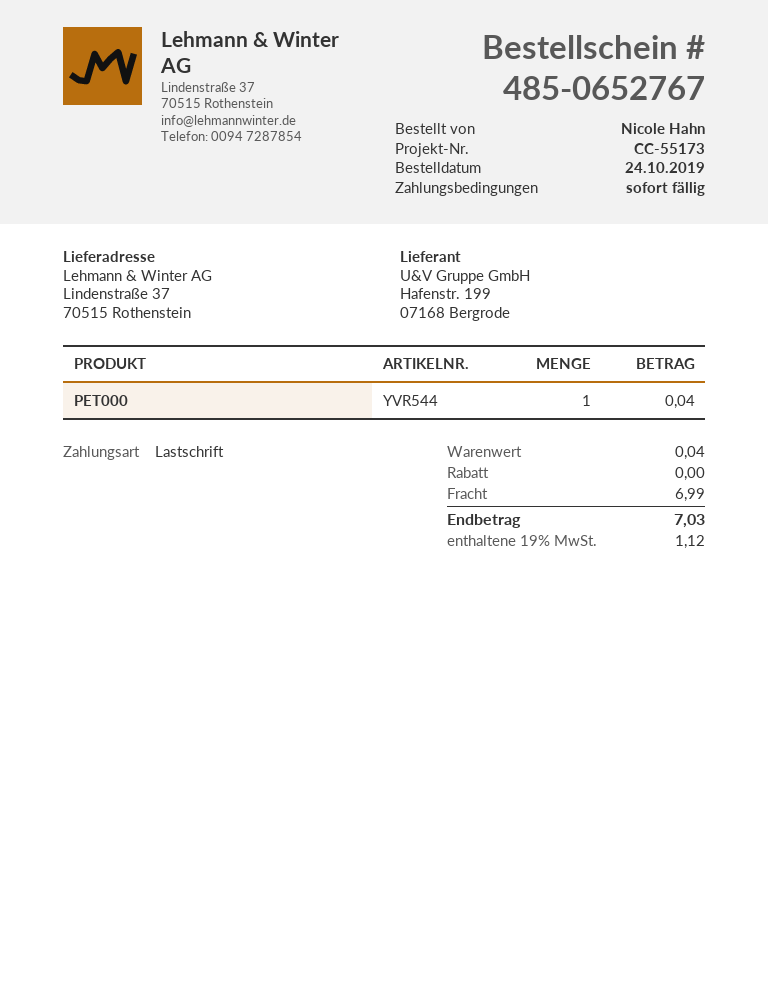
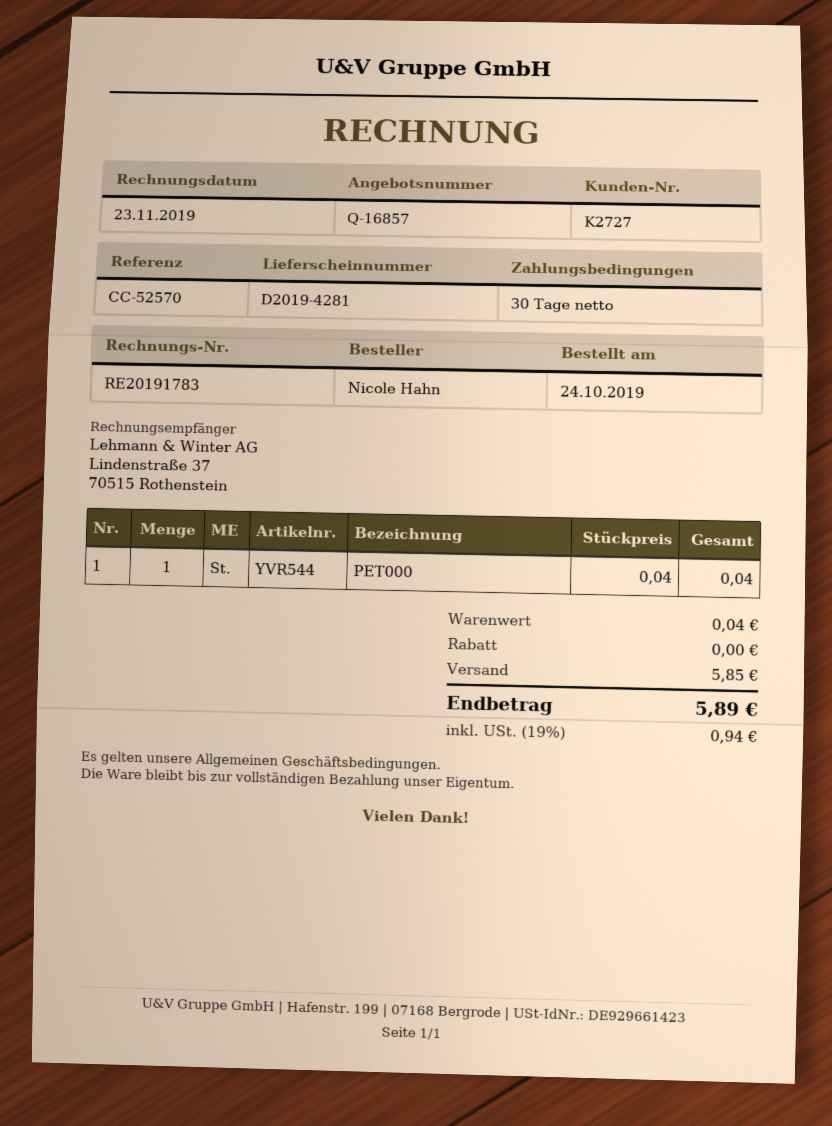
payment terms: on receipt -> 30 days
reference: CC-55173 -> CC-52570
shipping: 6.99 -> 5.85
tax: 19% = 1.12 -> 19% = 0.94
total: 7.03 -> 5.89

